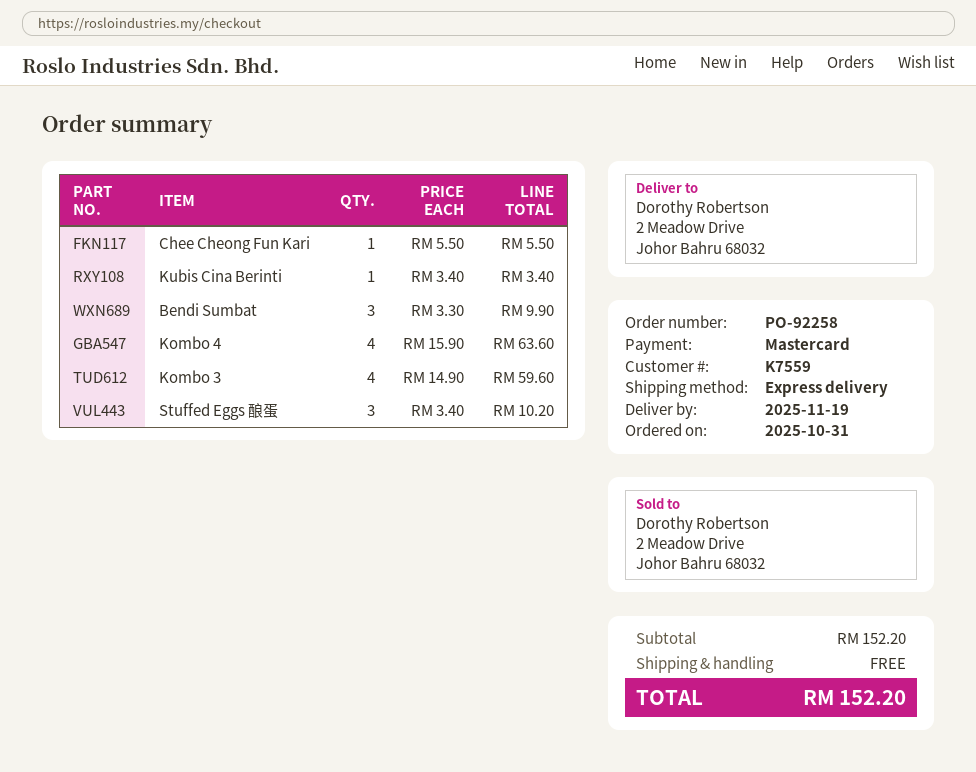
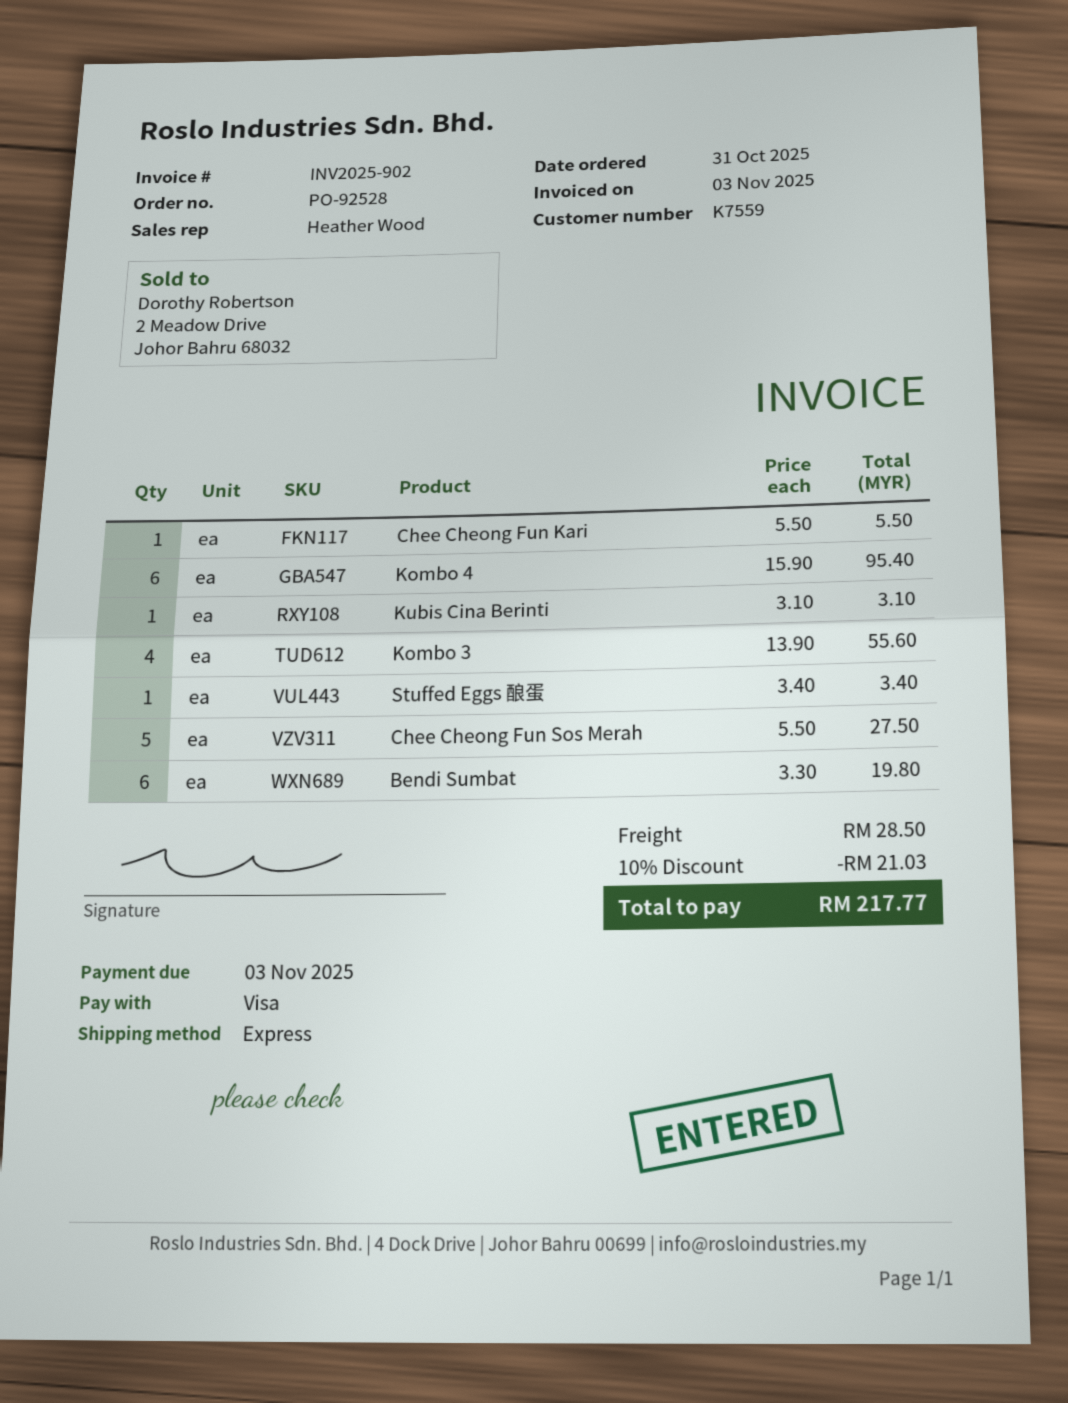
order number: PO-92258 -> PO-92528
payment method: Mastercard -> Visa
Kubis Cina Berinti: 1 x 3.40 = 3.40 -> 1 x 3.10 = 3.10
Bendi Sumbat: 3 x 3.30 = 9.90 -> 6 x 3.30 = 19.80
Kombo 4: 4 x 15.90 = 63.60 -> 6 x 15.90 = 95.40
Kombo 3: 4 x 14.90 = 59.60 -> 4 x 13.90 = 55.60
Stuffed Eggs 酿蛋: 3 x 3.40 = 10.20 -> 1 x 3.40 = 3.40
Chee Cheong Fun Sos Merah: none -> 5 x 5.50 = 27.50
discount: none -> 10% = 21.03
shipping: 0.00 -> 28.50
total: 152.20 -> 217.77

